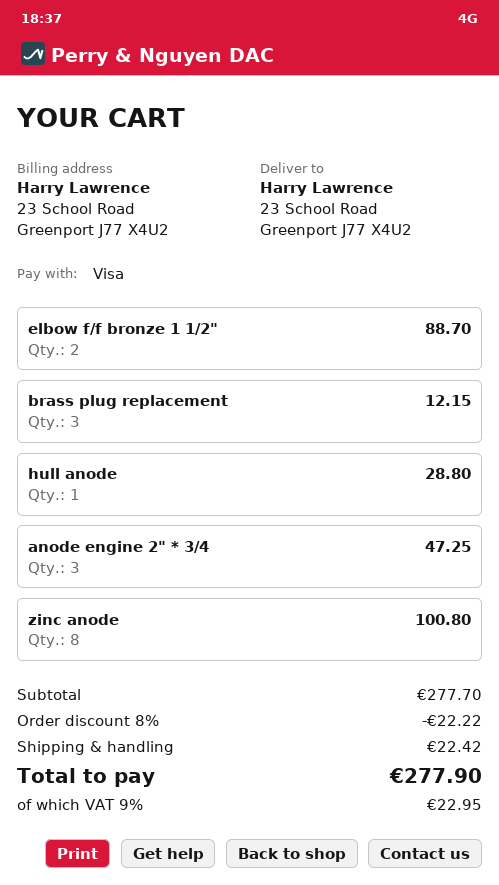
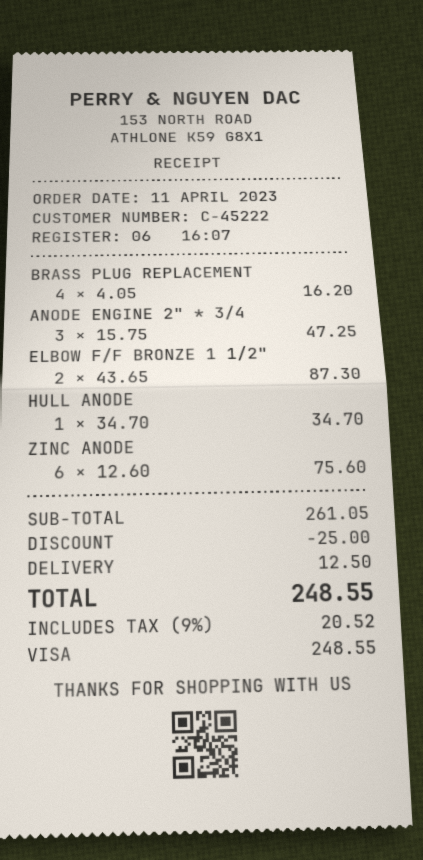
elbow f/f bronze 1 1/2": 2 for 88.70 -> 2 for 87.30
brass plug replacement: 3 for 12.15 -> 4 for 16.20
hull anode: 1 for 28.80 -> 1 for 34.70
zinc anode: 8 for 100.80 -> 6 for 75.60
subtotal: 277.70 -> 261.05
discount: 22.22 -> 25.00
shipping: 22.42 -> 12.50
tax: 9% = 22.95 -> 9% = 20.52
total: 277.90 -> 248.55

